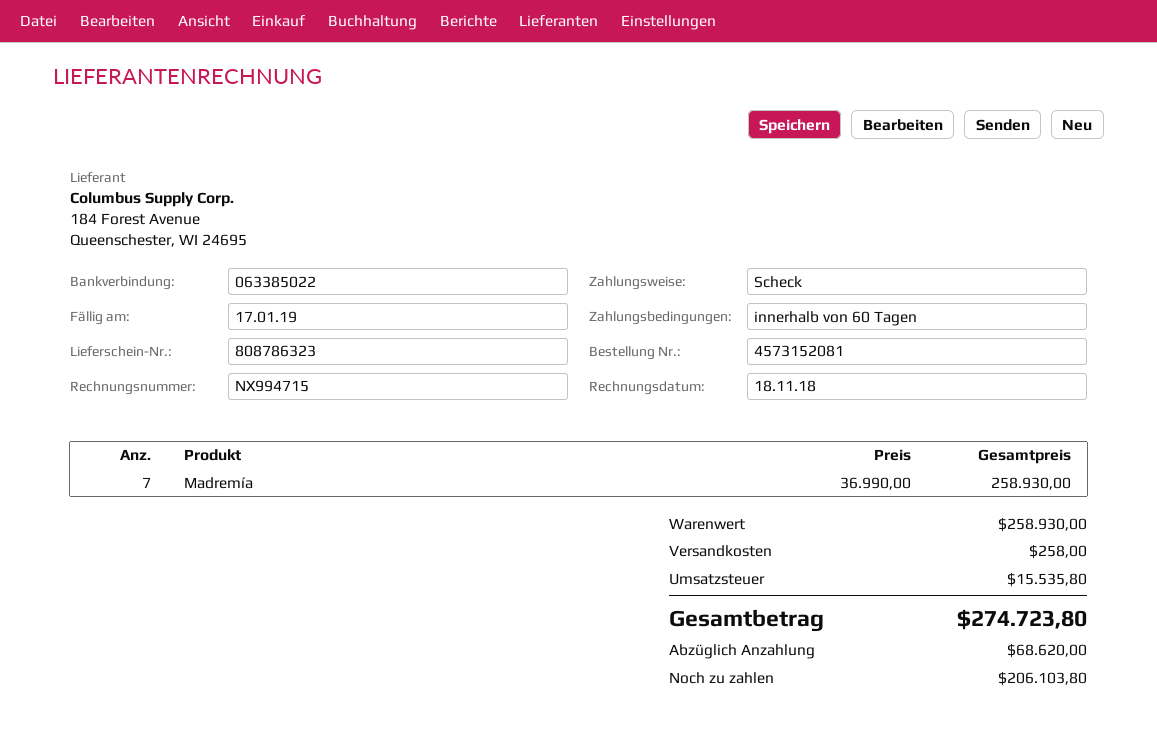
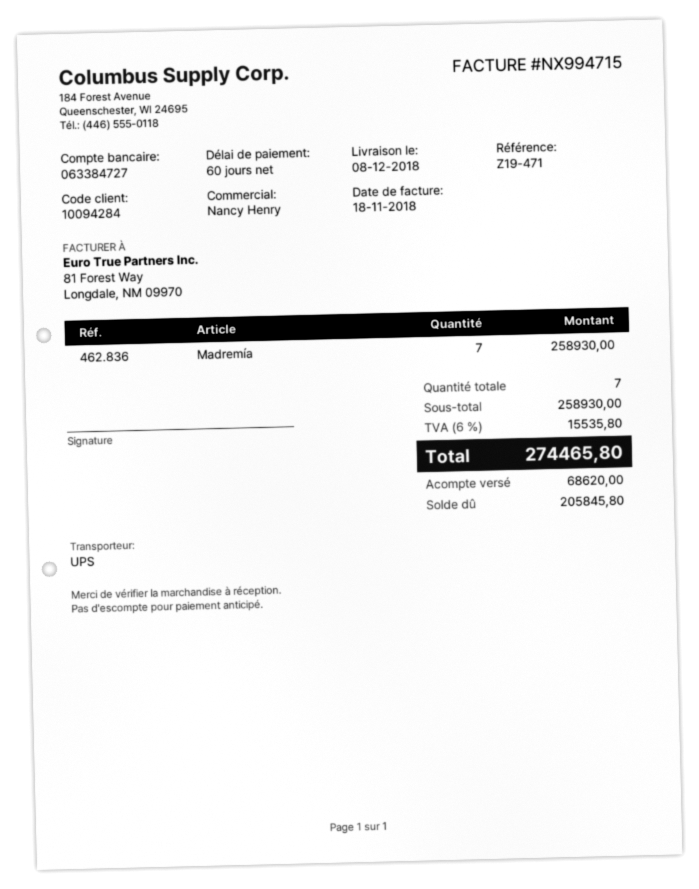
bank account: 063385022 -> 063384727
shipping: 258.00 -> none
total: 274723.80 -> 274465.80
balance: 206103.80 -> 205845.80

